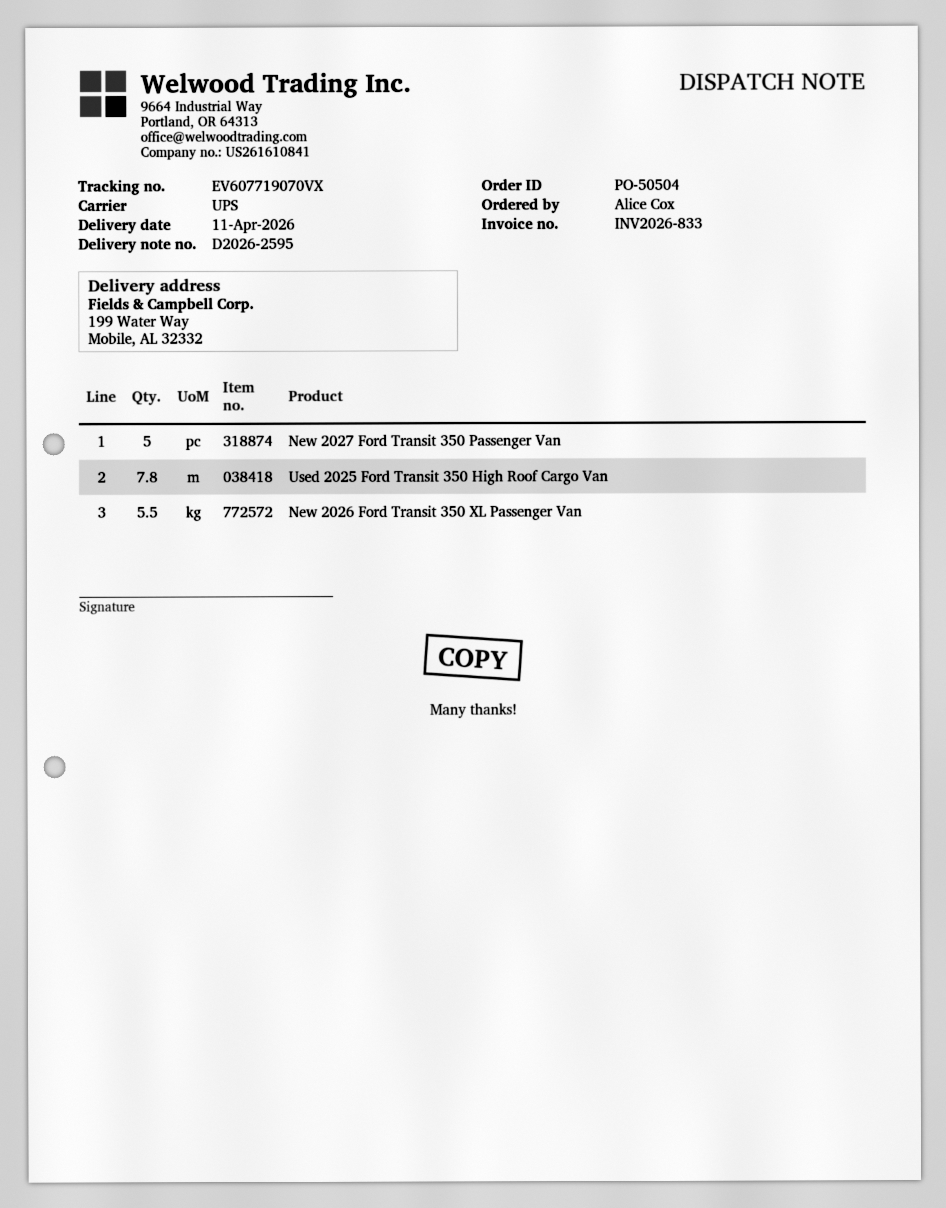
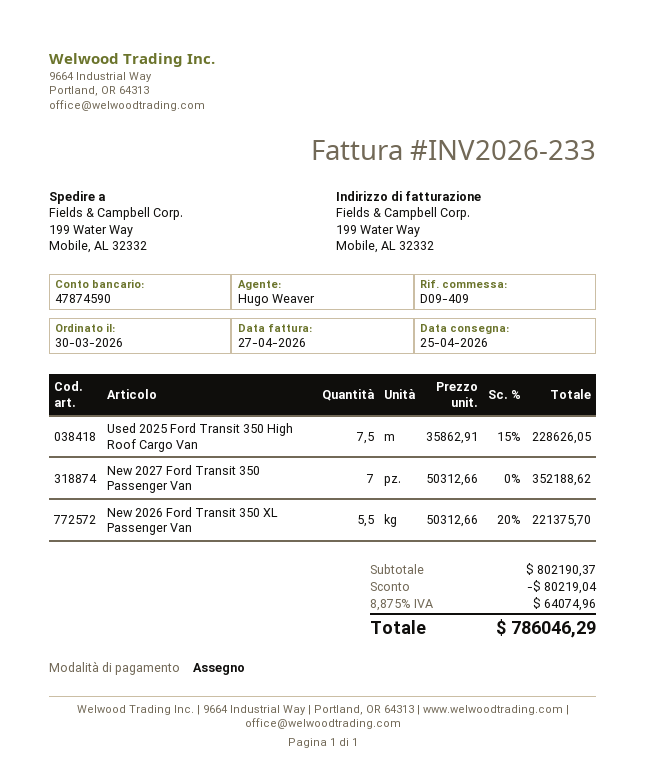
delivery date: 2026-04-11 -> 2026-04-25
invoice number: INV2026-833 -> INV2026-233
New 2027 Ford Transit 350 Passenger Van: 5 -> 7
Used 2025 Ford Transit 350 High Roof Cargo Van: 7.8 -> 7.5

